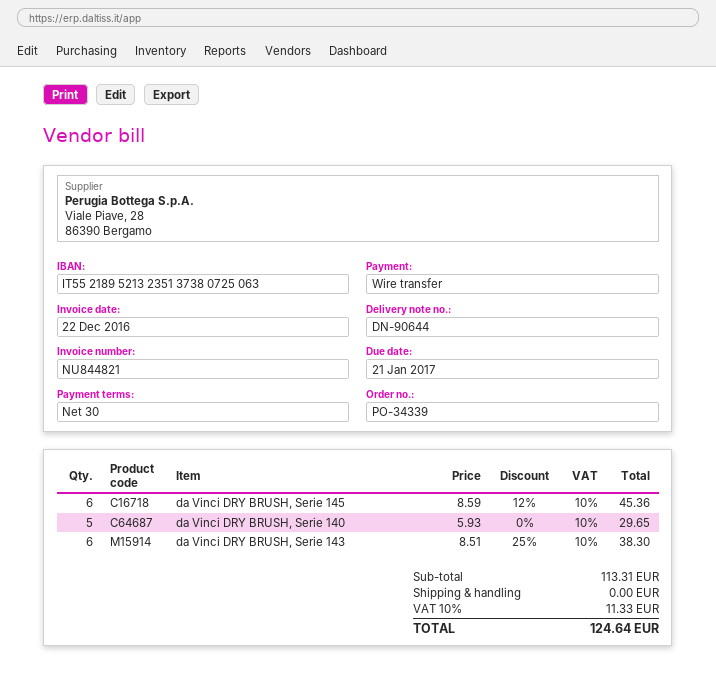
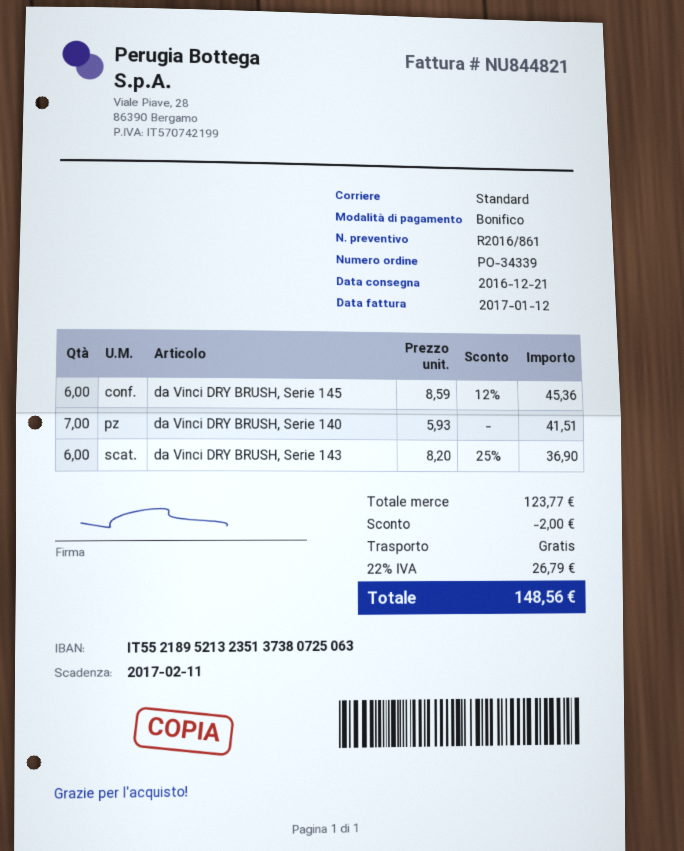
invoice date: 2016-12-22 -> 2017-01-12
due date: 2017-01-21 -> 2017-02-11
da Vinci DRY BRUSH, Serie 140: 5 x 5.93 = 29.65 -> 7 x 5.93 = 41.51
da Vinci DRY BRUSH, Serie 143: 6 x 8.51 - 25% = 38.30 -> 6 x 8.20 - 25% = 36.90
subtotal: 113.31 -> 123.77
discount: none -> 2.00
tax: 10% = 11.33 -> 22% = 26.79
total: 124.64 -> 148.56

